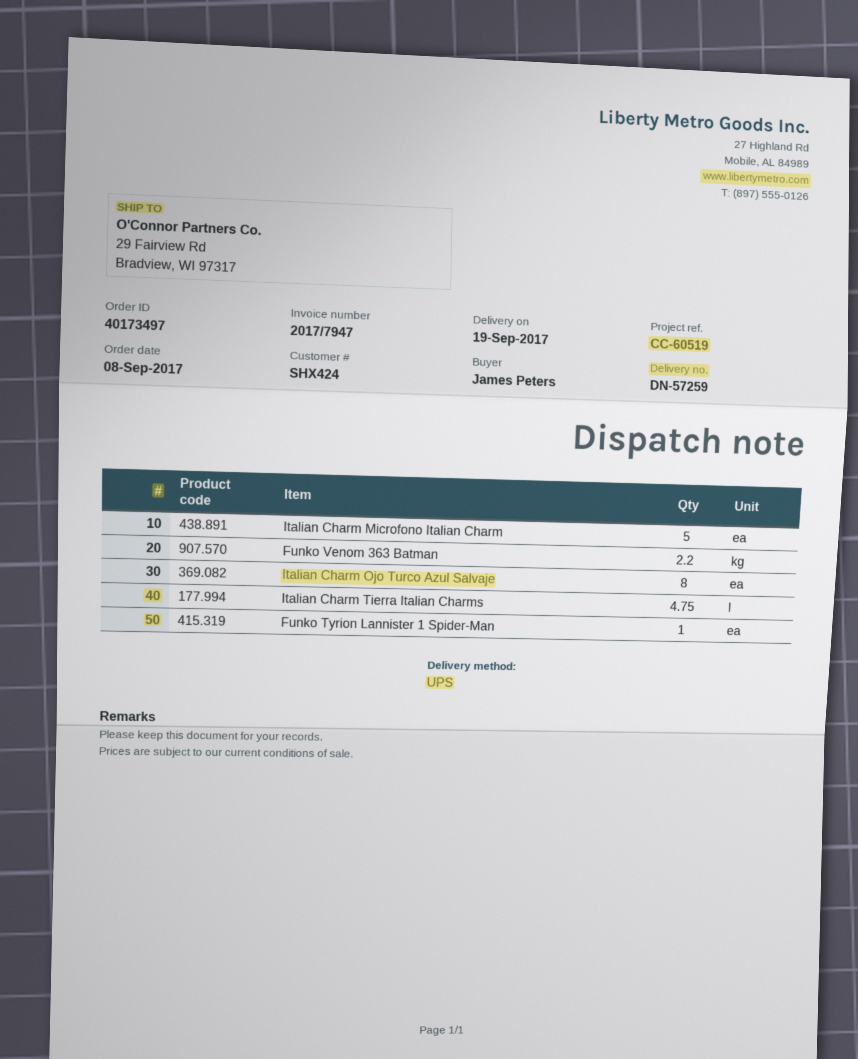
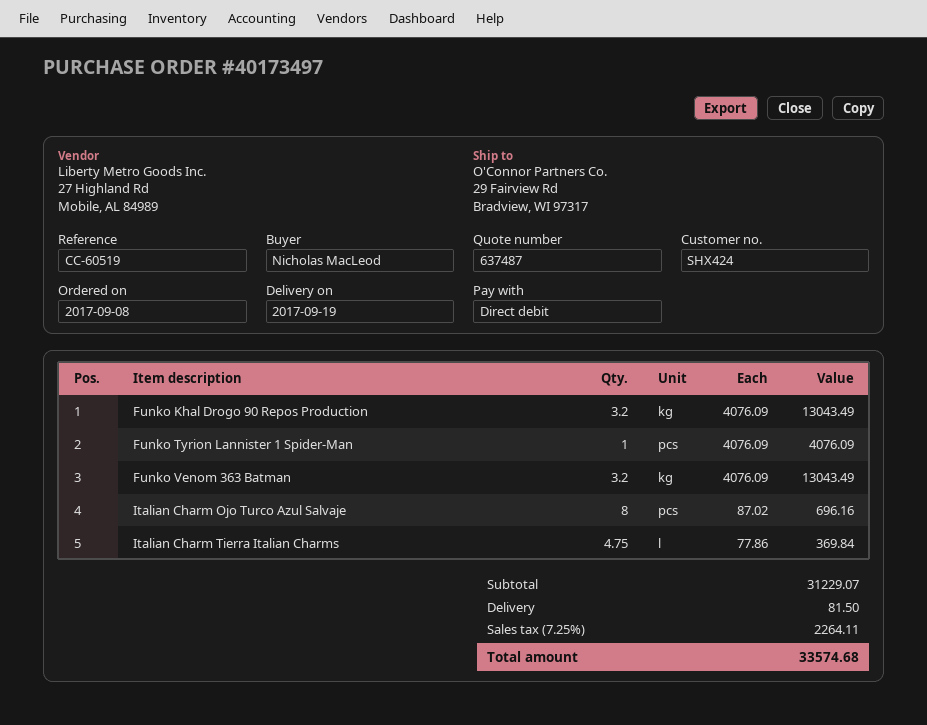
ordered by: James Peters -> Nicholas MacLeod
Italian Charm Microfono Italian Charm: 5 -> none
Funko Venom 363 Batman: 2.2 -> 3.2
Funko Khal Drogo 90 Repos Production: none -> 3.2

